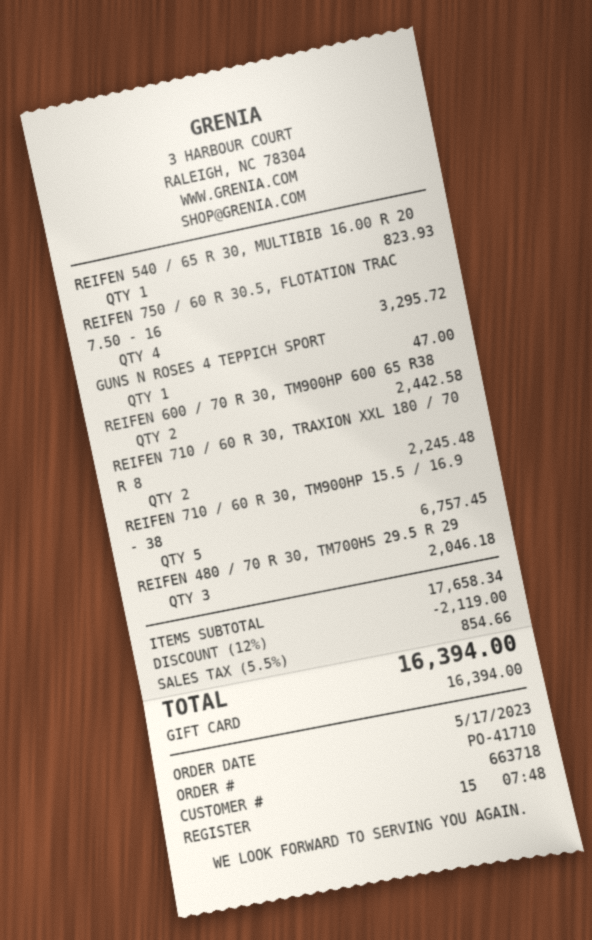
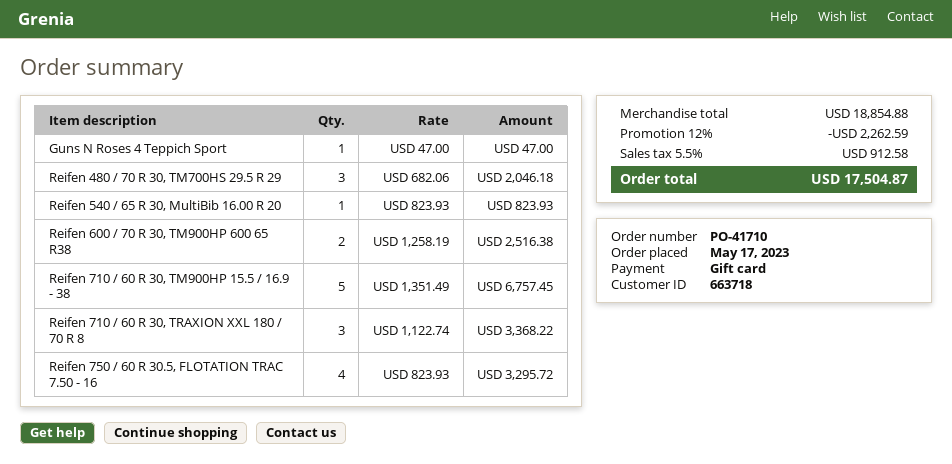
REIFEN 600 / 70 R 30, TM900HP 600 65 R38: 2 for 2442.58 -> 2 for 2516.38
REIFEN 710 / 60 R 30, TRAXION XXL 180 / 70 R 8: 2 for 2245.48 -> 3 for 3368.22
subtotal: 17658.34 -> 18854.88
discount: 12% = 2119.00 -> 12% = 2262.59
tax: 5.5% = 854.66 -> 5.5% = 912.58
total: 16394.00 -> 17504.87

